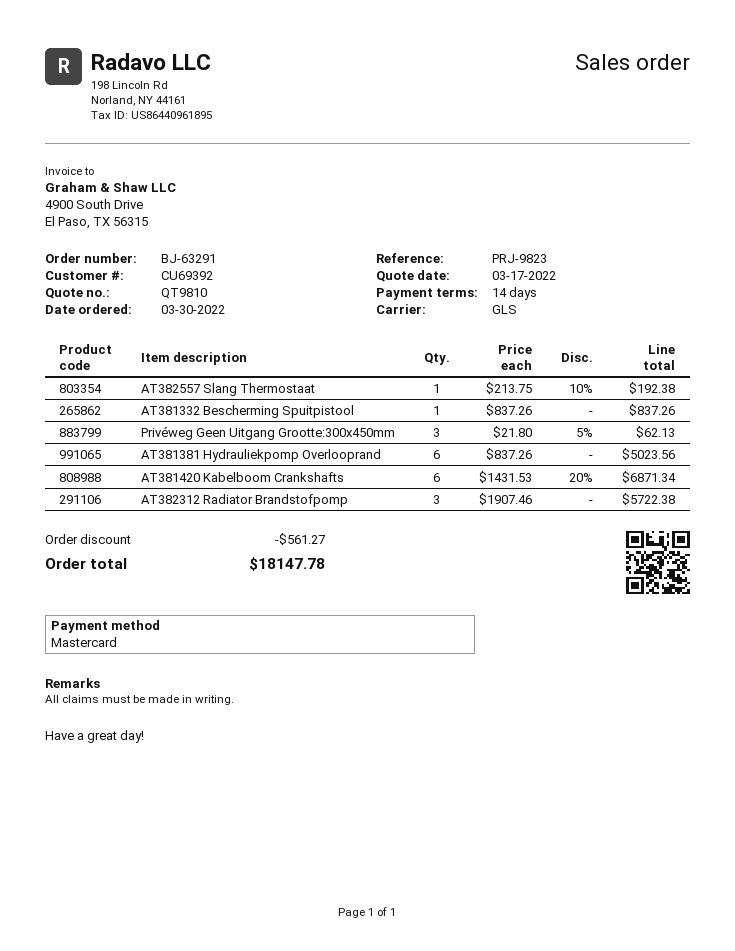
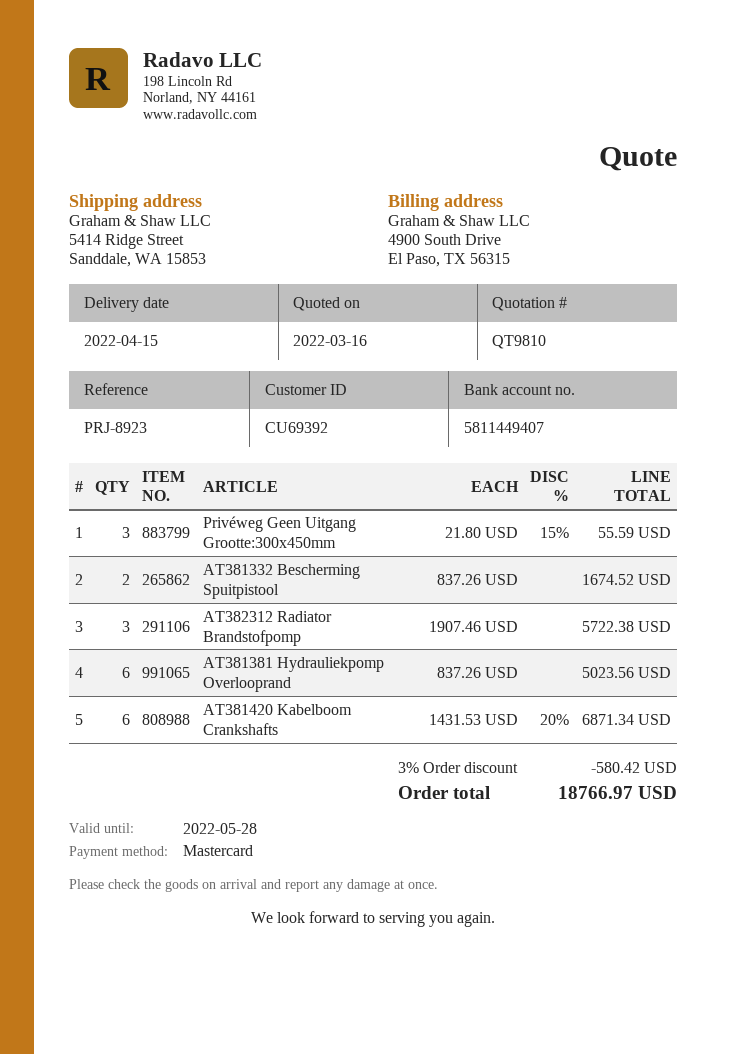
quote date: 2022-03-17 -> 2022-03-16
reference: PRJ-9823 -> PRJ-8923
AT382557 Slang Thermostaat: 1 x 213.75 - 10% = 192.38 -> none
AT381332 Bescherming Spuitpistool: 1 x 837.26 = 837.26 -> 2 x 837.26 = 1674.52
Privéweg Geen Uitgang Grootte:300x450mm: 3 x 21.80 - 5% = 62.13 -> 3 x 21.80 - 15% = 55.59
discount: 561.27 -> 580.42
total: 18147.78 -> 18766.97

